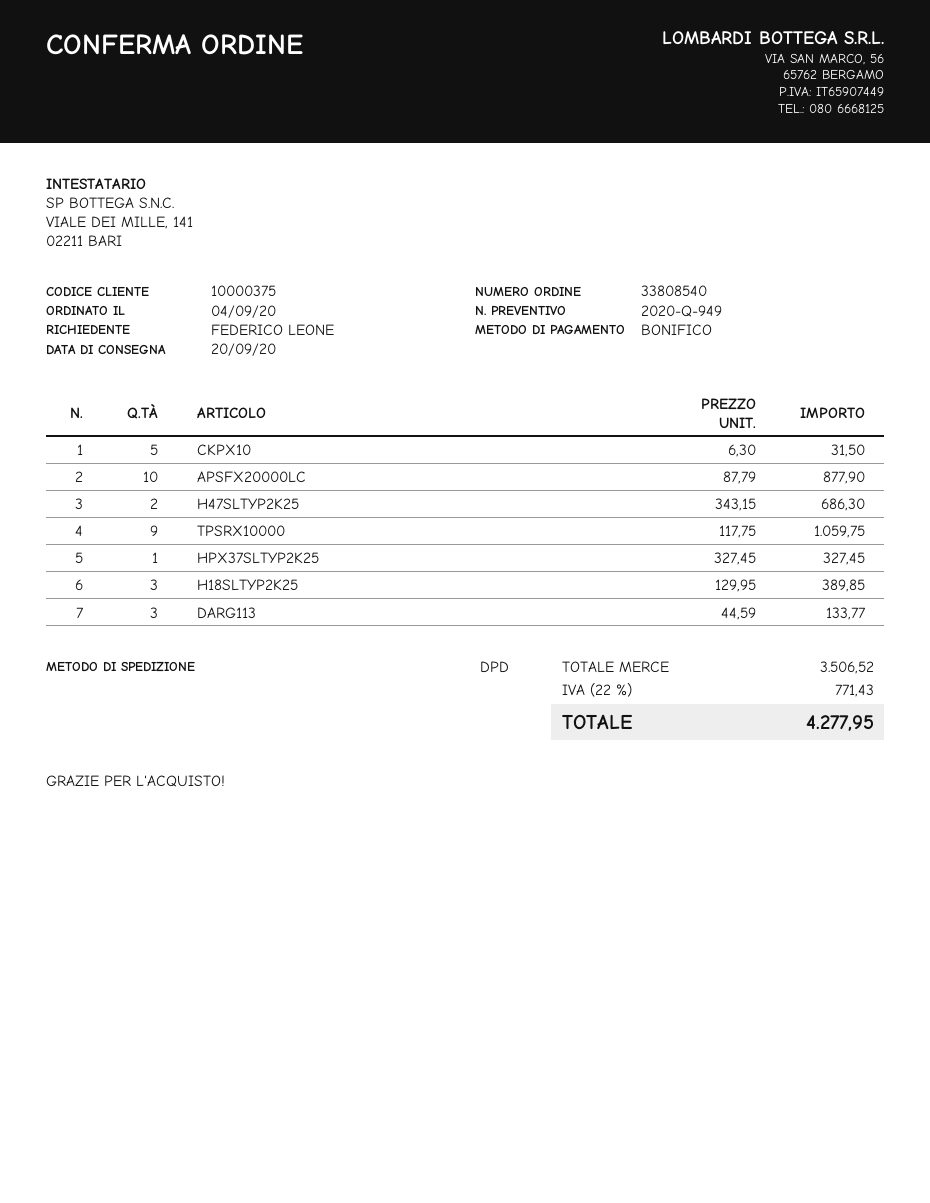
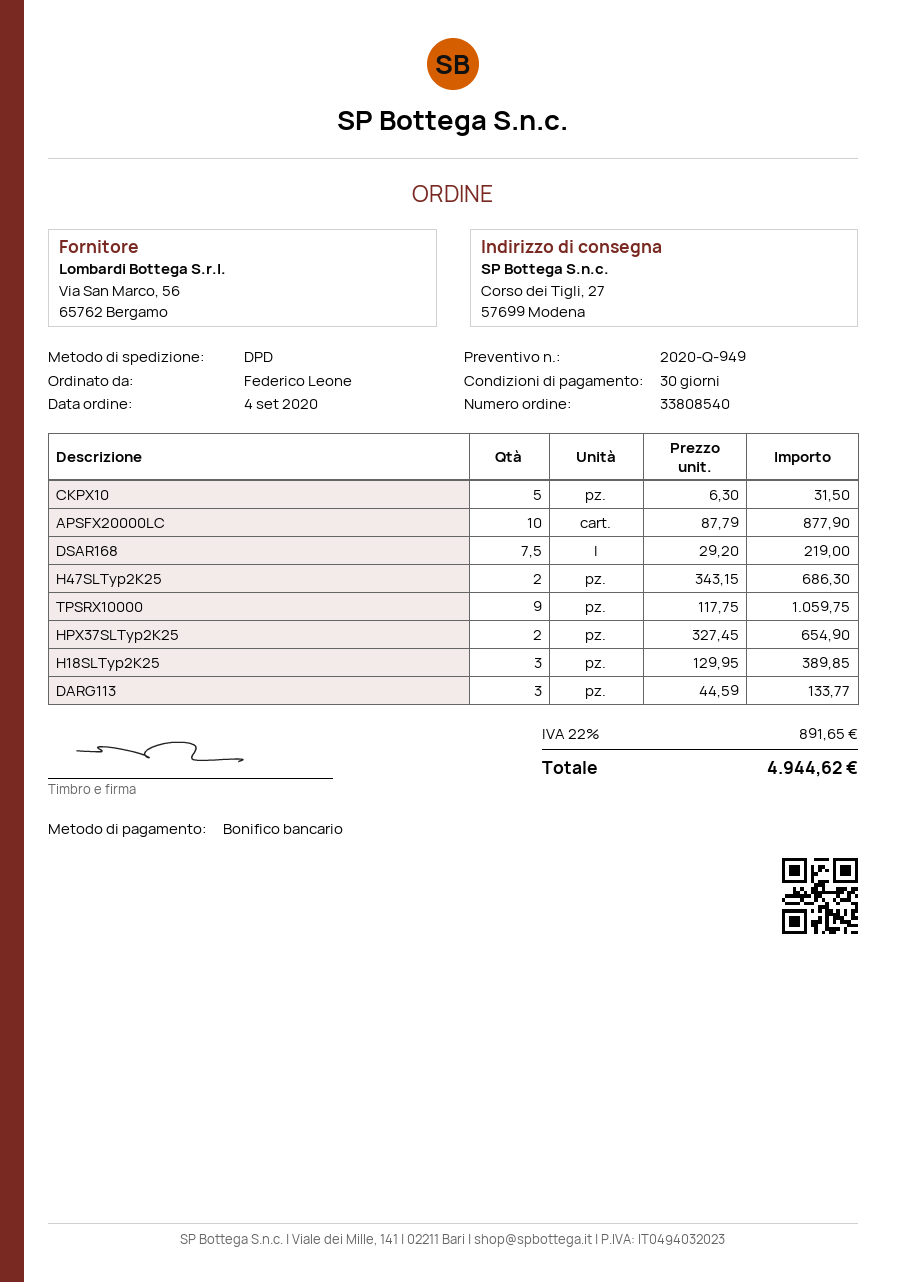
HPX37SLTYP2K25: 1 x 327.45 = 327.45 -> 2 x 327.45 = 654.90
DSAR168: none -> 7.5 x 29.20 = 219.00
tax: 22% = 771.43 -> 22% = 891.65
total: 4277.95 -> 4944.62

